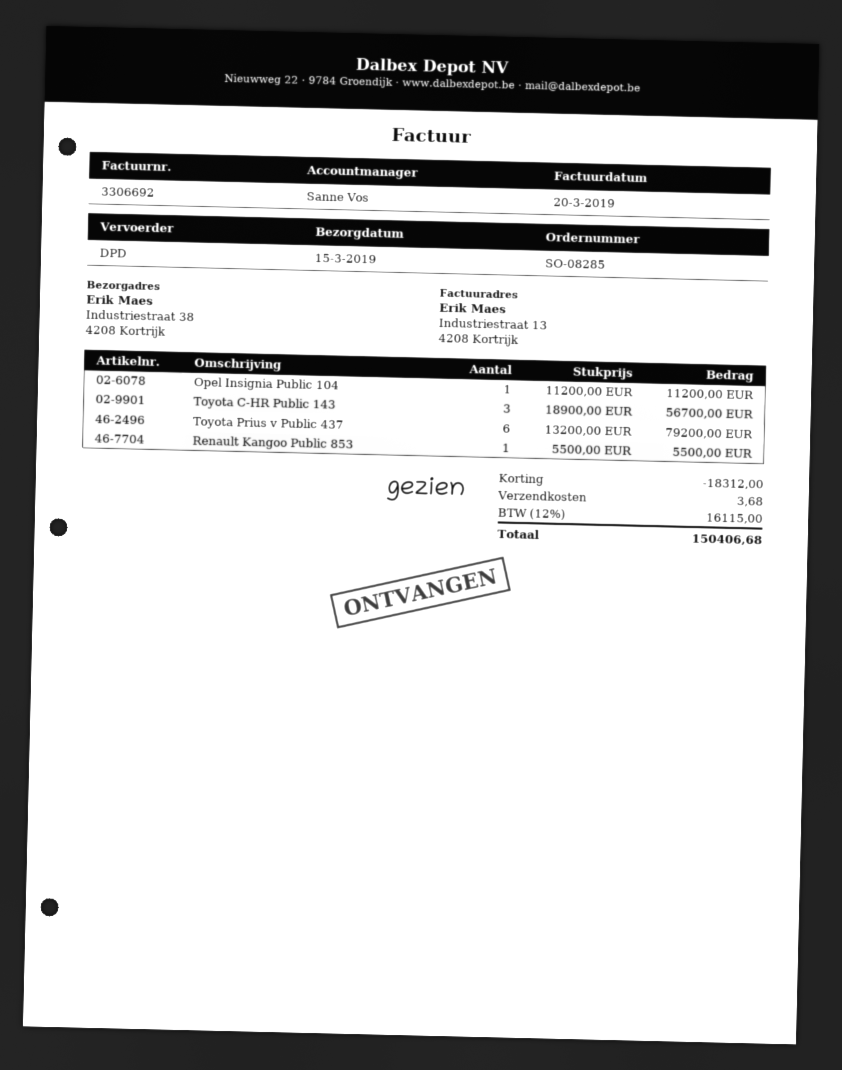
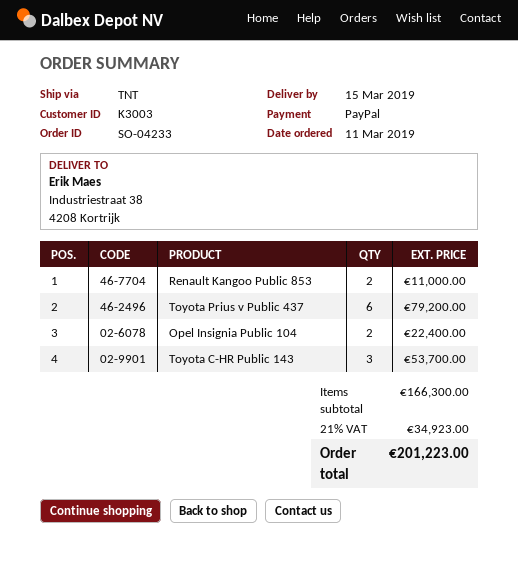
order number: SO-08285 -> SO-04233
shipping method: DPD -> TNT
Opel Insignia Public 104: 1 for 11200.00 -> 2 for 22400.00
Toyota C-HR Public 143: 3 for 56700.00 -> 3 for 53700.00
Renault Kangoo Public 853: 1 for 5500.00 -> 2 for 11000.00
discount: 18312.00 -> none
shipping: 3.68 -> none
tax: 12% = 16115.00 -> 21% = 34923.00
total: 150406.68 -> 201223.00

